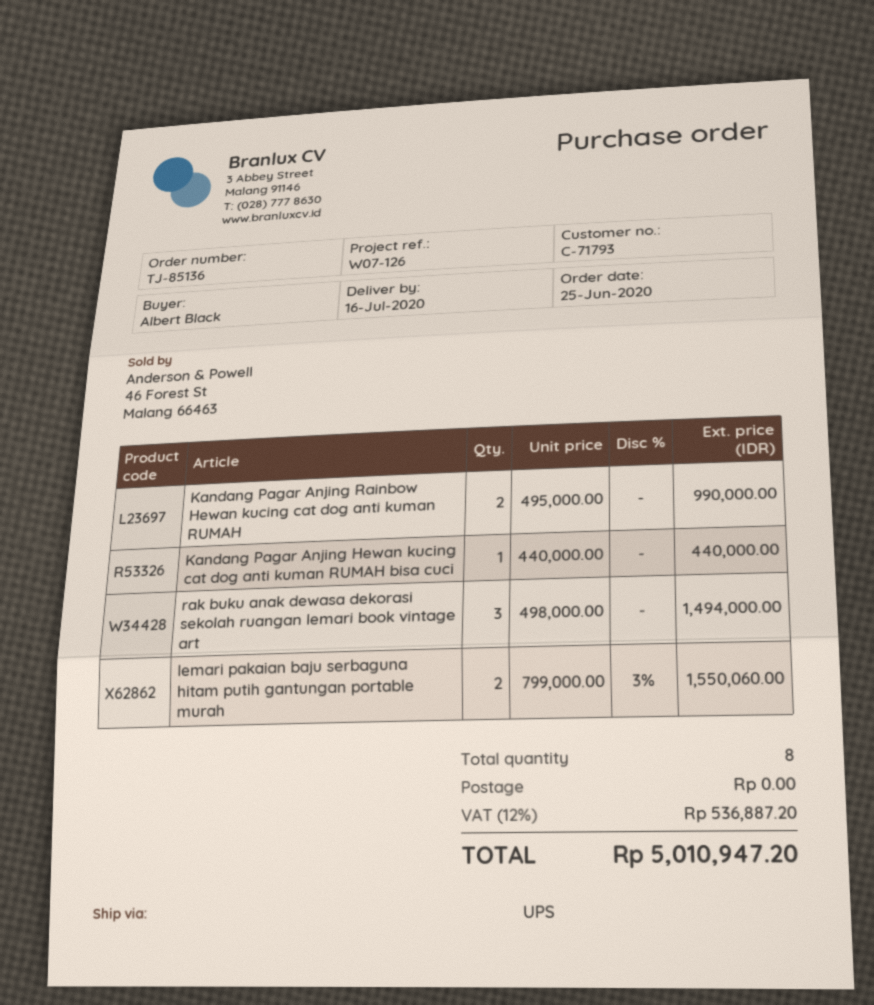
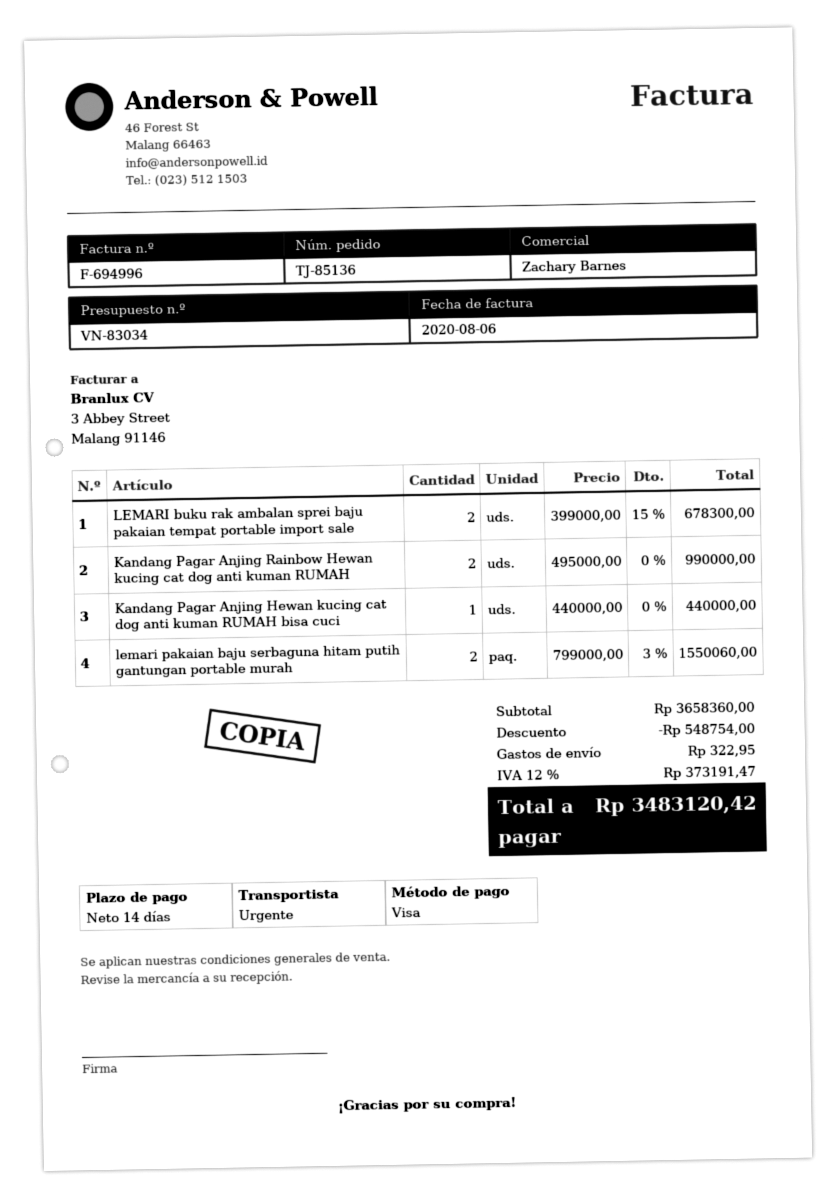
shipping method: UPS -> express
rak buku anak dewasa dekorasi sekolah ruangan lemari book vintage art: 3 x 498000.00 = 1494000.00 -> none
LEMARI buku rak ambalan sprei baju pakaian tempat portable import sale: none -> 2 x 399000.00 - 15% = 678300.00
discount: none -> 548754.00
shipping: 0.00 -> 322.95
tax: 12% = 536887.20 -> 12% = 373191.47
total: 5010947.20 -> 3483120.42

